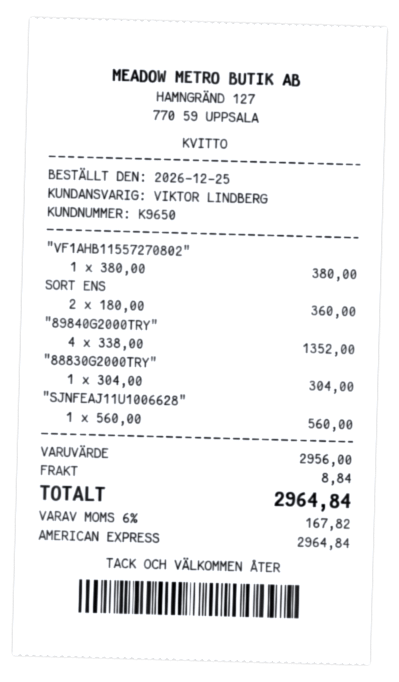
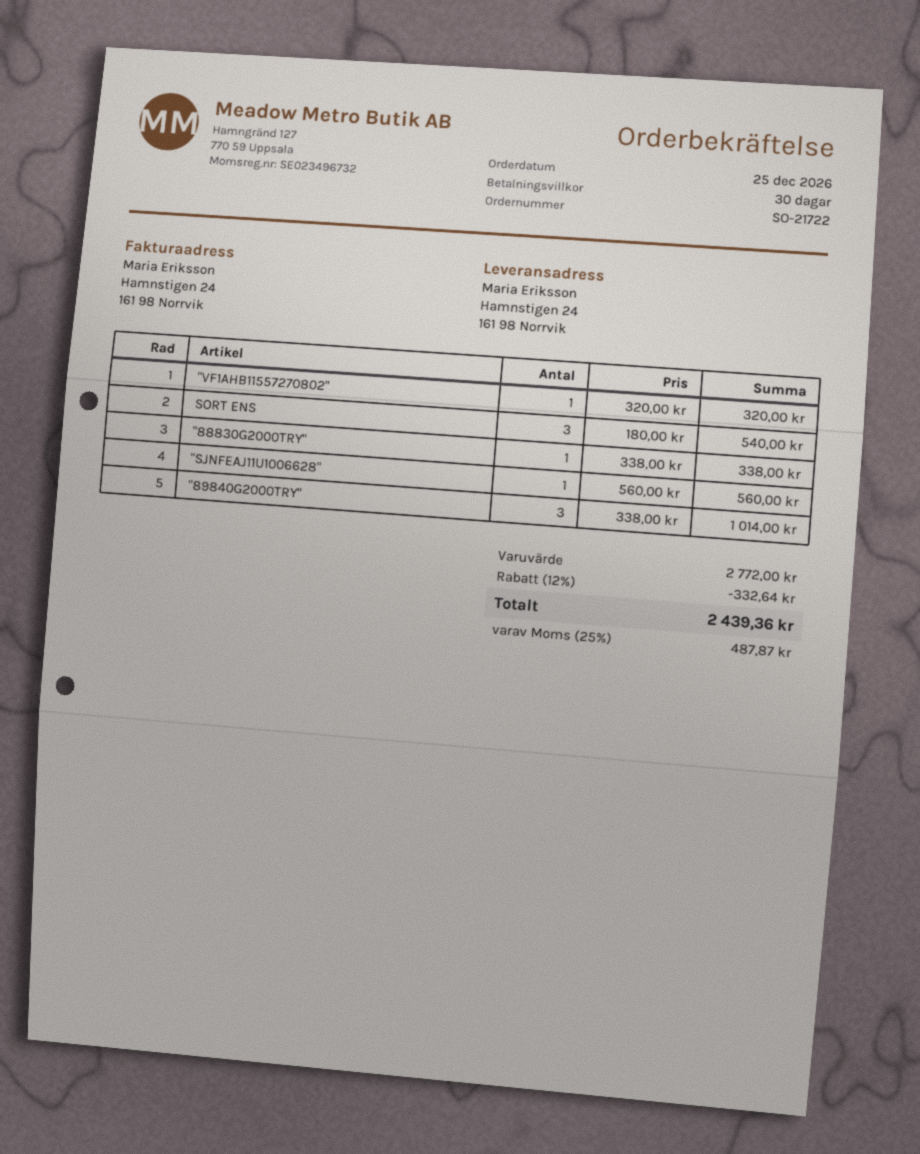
"VF1AHB11557270802": 1 x 380.00 = 380.00 -> 1 x 320.00 = 320.00
SORT ENS: 2 x 180.00 = 360.00 -> 3 x 180.00 = 540.00
"89840G2000TRY": 4 x 338.00 = 1352.00 -> 3 x 338.00 = 1014.00
"88830G2000TRY": 1 x 304.00 = 304.00 -> 1 x 338.00 = 338.00
subtotal: 2956.00 -> 2772.00
discount: none -> 12% = 332.64
shipping: 8.84 -> none
tax: 6% = 167.82 -> 25% = 487.87
total: 2964.84 -> 2439.36

